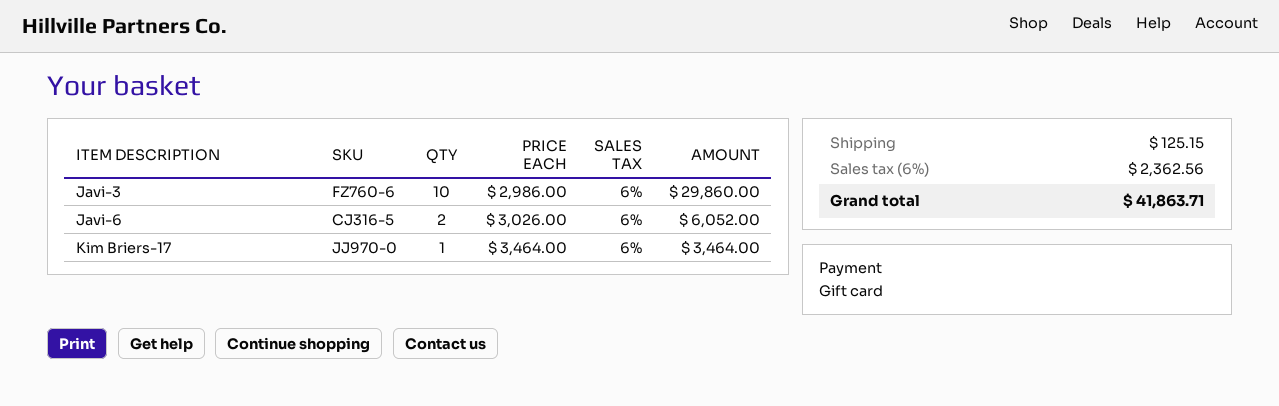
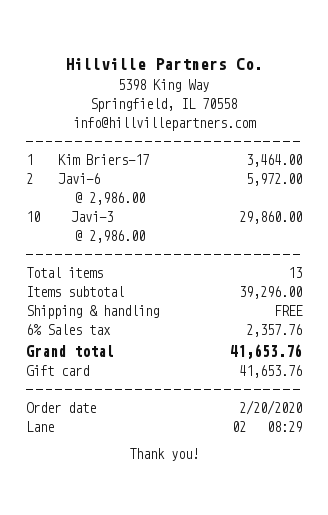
Javi-6: 2 x 3026.00 = 6052.00 -> 2 x 2986.00 = 5972.00
shipping: 125.15 -> 0.00
tax: 6% = 2362.56 -> 6% = 2357.76
total: 41863.71 -> 41653.76

